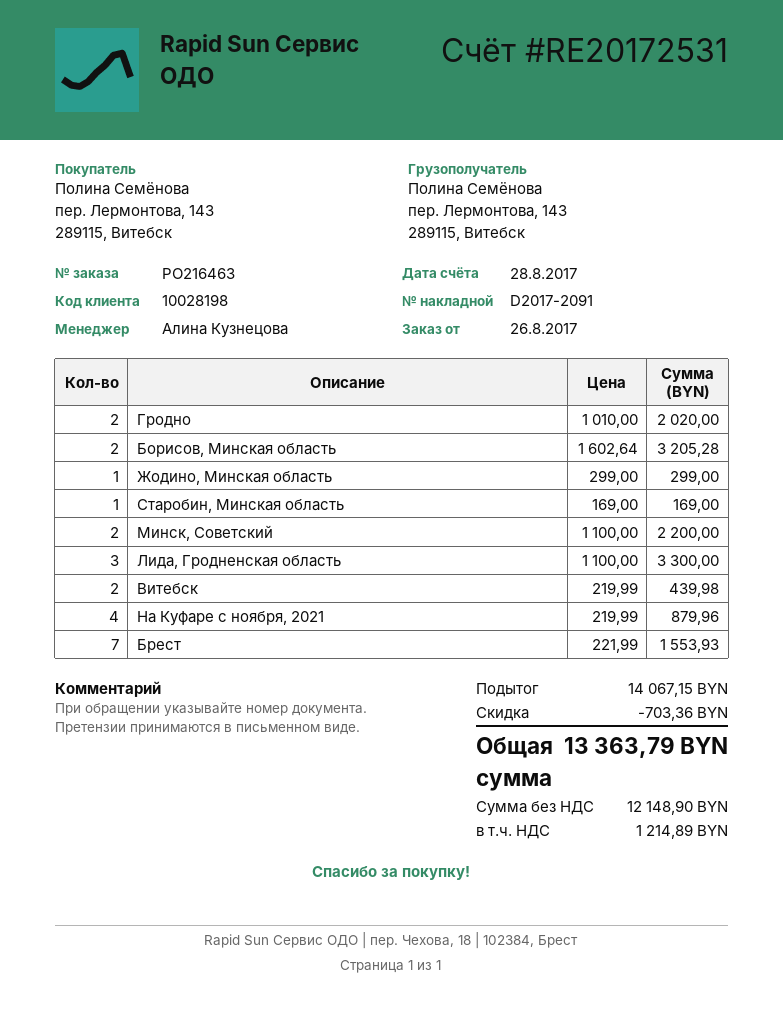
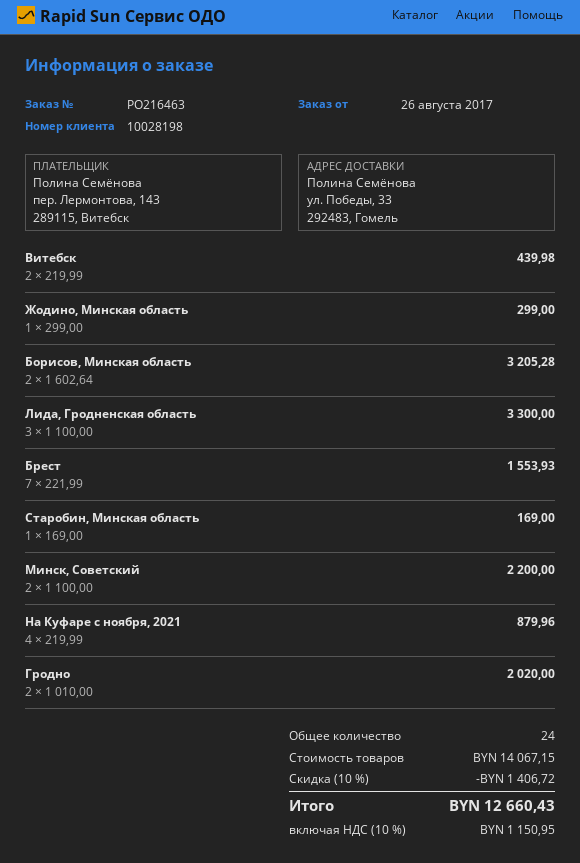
ship to: пер. Лермонтова, 143, 289115, Витебск -> ул. Победы, 33, 292483, Гомель
discount: 703.36 -> 1406.72
tax: 1214.89 -> 1150.95
total: 13363.79 -> 12660.43

